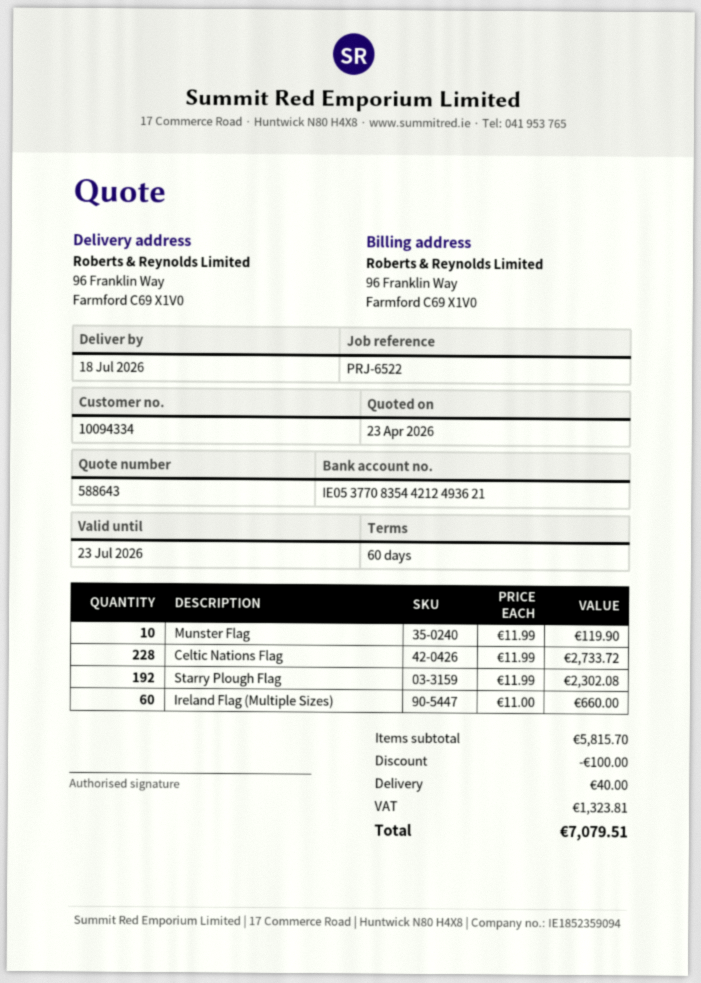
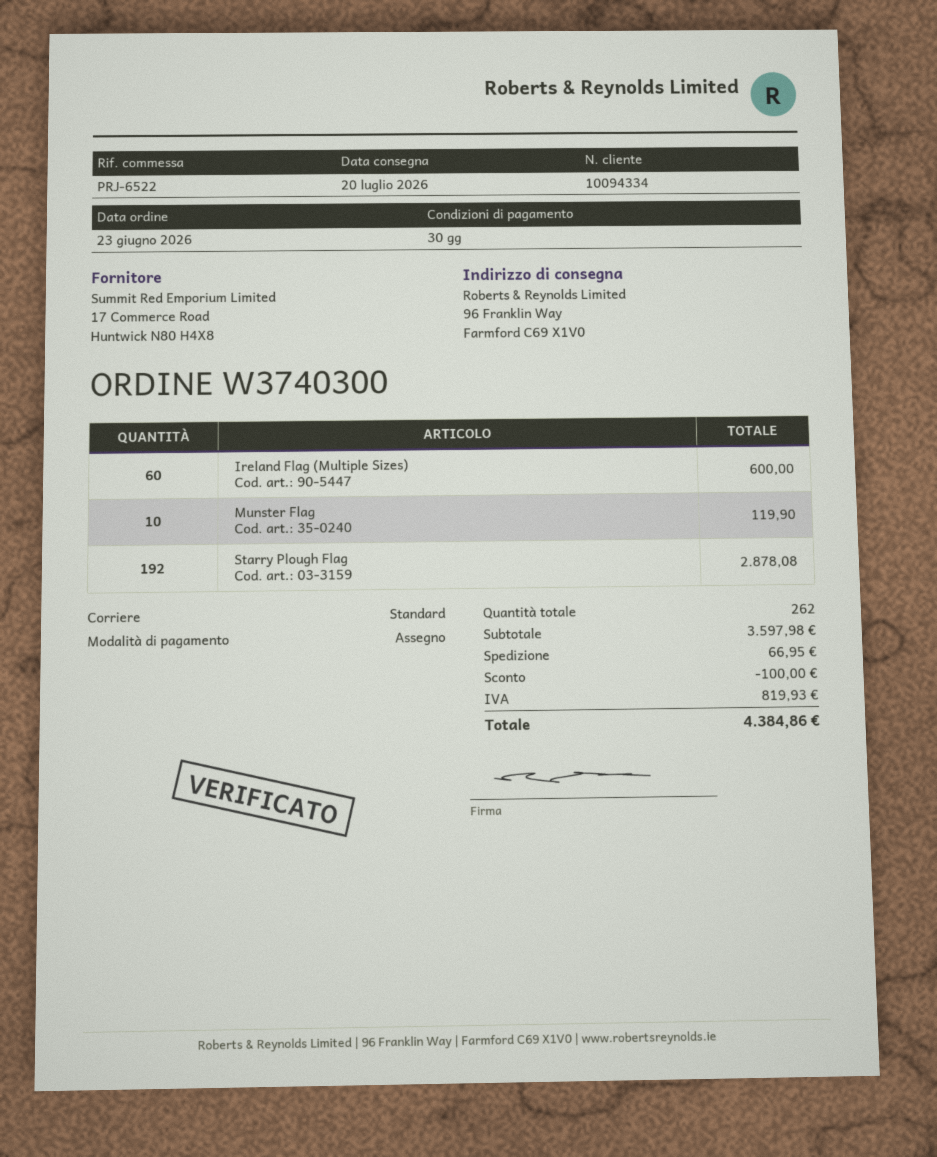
delivery date: 2026-07-18 -> 2026-07-20
payment terms: 60 days -> 30 days
Celtic Nations Flag: 228 for 2733.72 -> none
Starry Plough Flag: 192 for 2302.08 -> 192 for 2878.08
Ireland Flag (Multiple Sizes): 60 for 660.00 -> 60 for 600.00
subtotal: 5815.70 -> 3597.98
shipping: 40.00 -> 66.95
tax: 1323.81 -> 819.93
total: 7079.51 -> 4384.86

